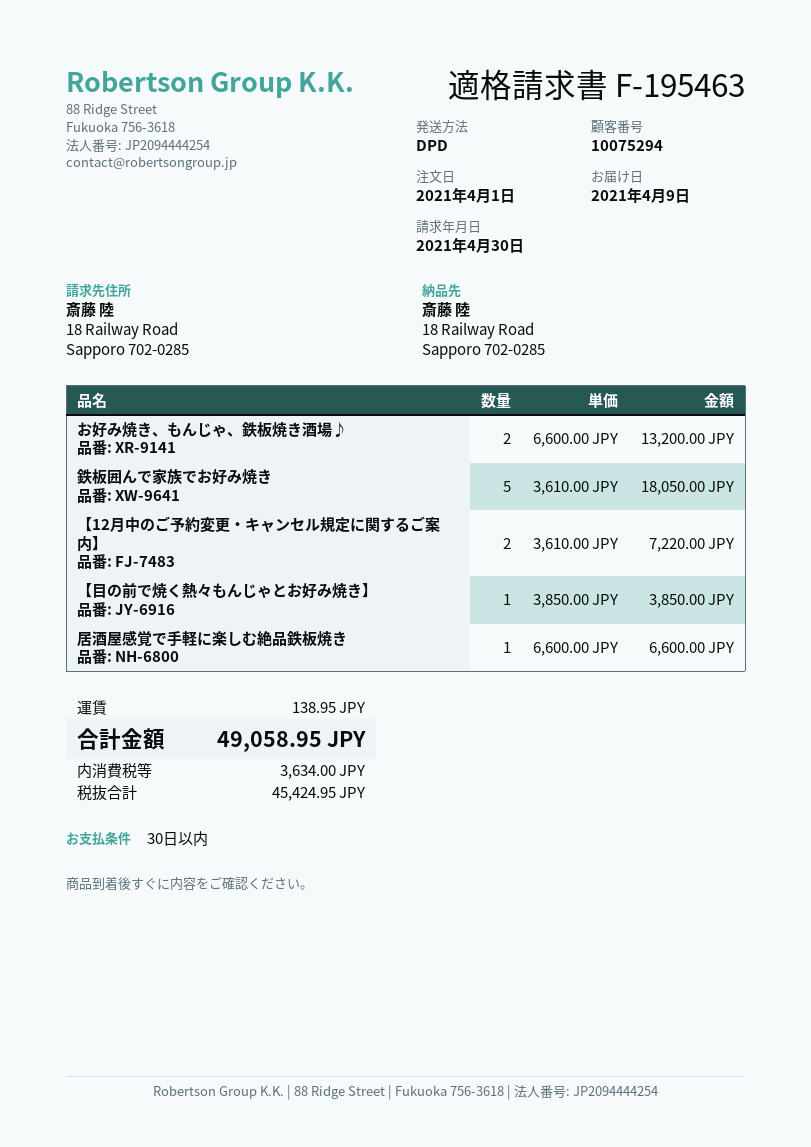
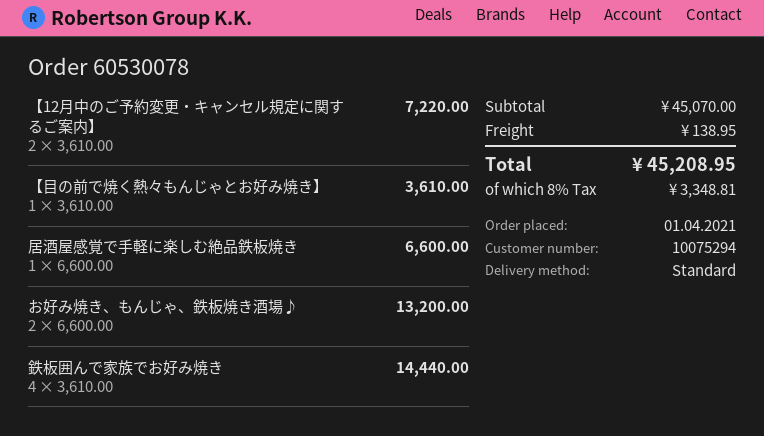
shipping method: DPD -> standard
鉄板囲んで家族でお好み焼き: 5 x 3610.00 = 18050.00 -> 4 x 3610.00 = 14440.00
【目の前で焼く熱々もんじゃとお好み焼き】: 1 x 3850.00 = 3850.00 -> 1 x 3610.00 = 3610.00
tax: 3634.00 -> 3348.81
total: 49058.95 -> 45208.95

